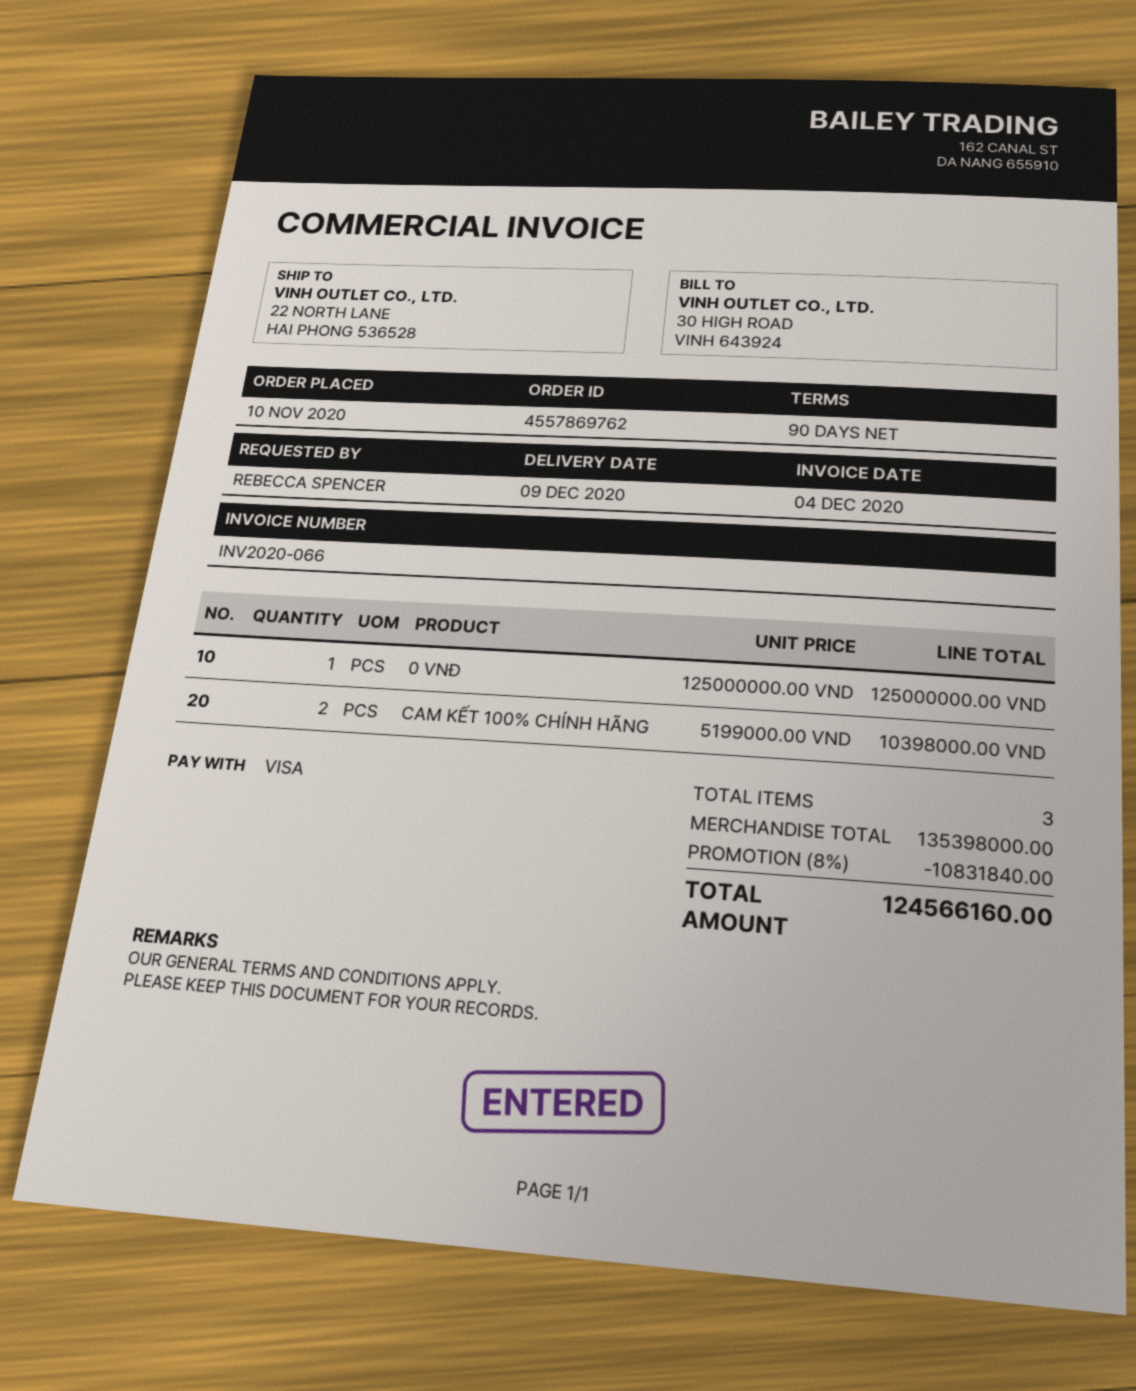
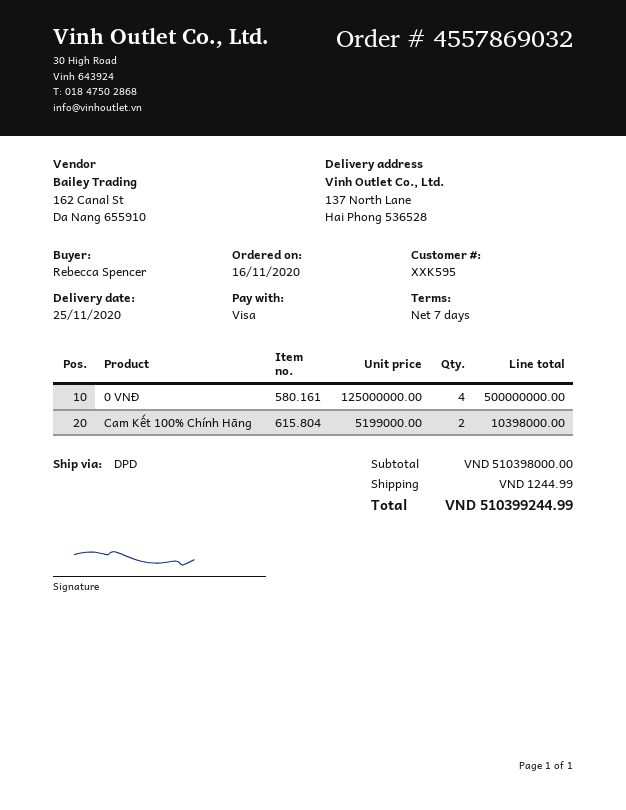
order number: 4557869762 -> 4557869032
order date: 2020-11-10 -> 2020-11-16
delivery date: 2020-12-09 -> 2020-11-25
payment terms: 90 days -> 7 days
ship to: 22 NORTH LANE, HAI PHONG 536528 -> 137 North Lane, Hai Phong 536528
0 VNĐ: 1 x 125000000.00 = 125000000.00 -> 4 x 125000000.00 = 500000000.00
subtotal: 135398000.00 -> 510398000.00
discount: 8% = 10831840.00 -> none
shipping: none -> 1244.99
total: 124566160.00 -> 510399244.99

